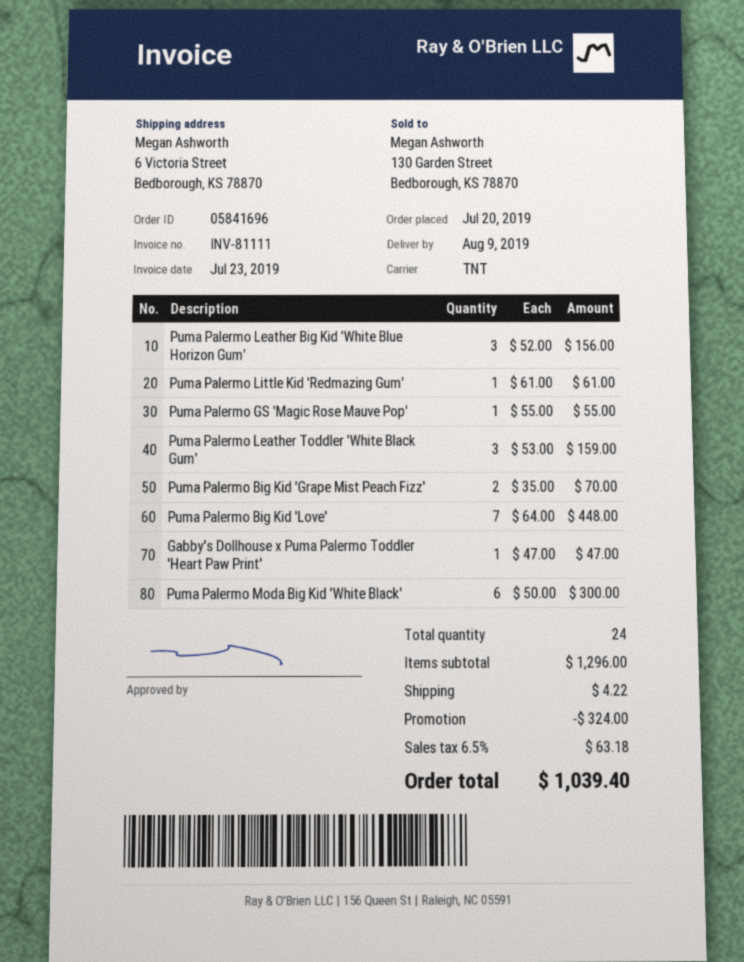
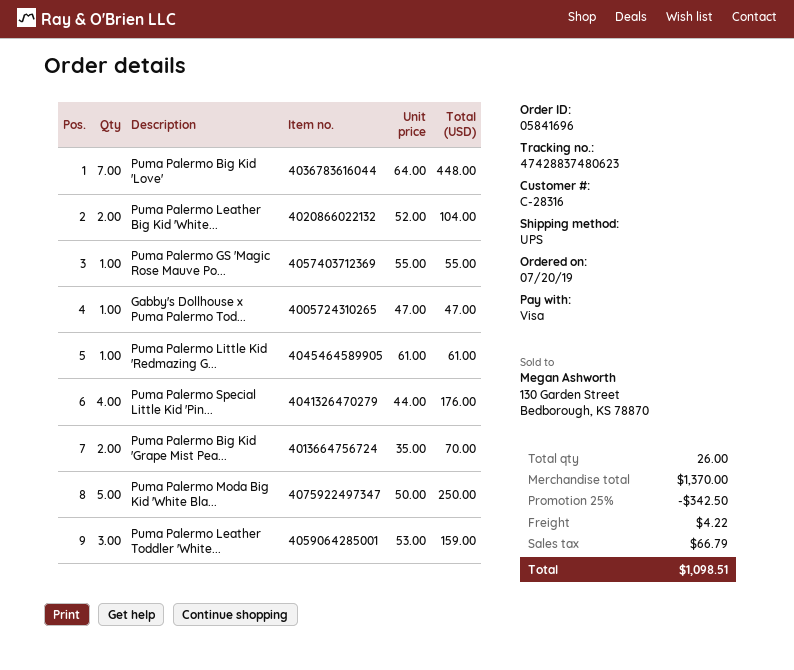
shipping method: TNT -> UPS
Puma Palermo Leather Big Kid 'White Blue Horizon Gum': 3 x 52.00 = 156.00 -> 2 x 52.00 = 104.00
Puma Palermo Moda Big Kid 'White Black': 6 x 50.00 = 300.00 -> 5 x 50.00 = 250.00
Puma Palermo Special Little Kid 'Pin...: none -> 4 x 44.00 = 176.00
total quantity: 24 -> 26
subtotal: 1296.00 -> 1370.00
discount: 324.00 -> 342.50
tax: 63.18 -> 66.79
total: 1039.40 -> 1098.51

